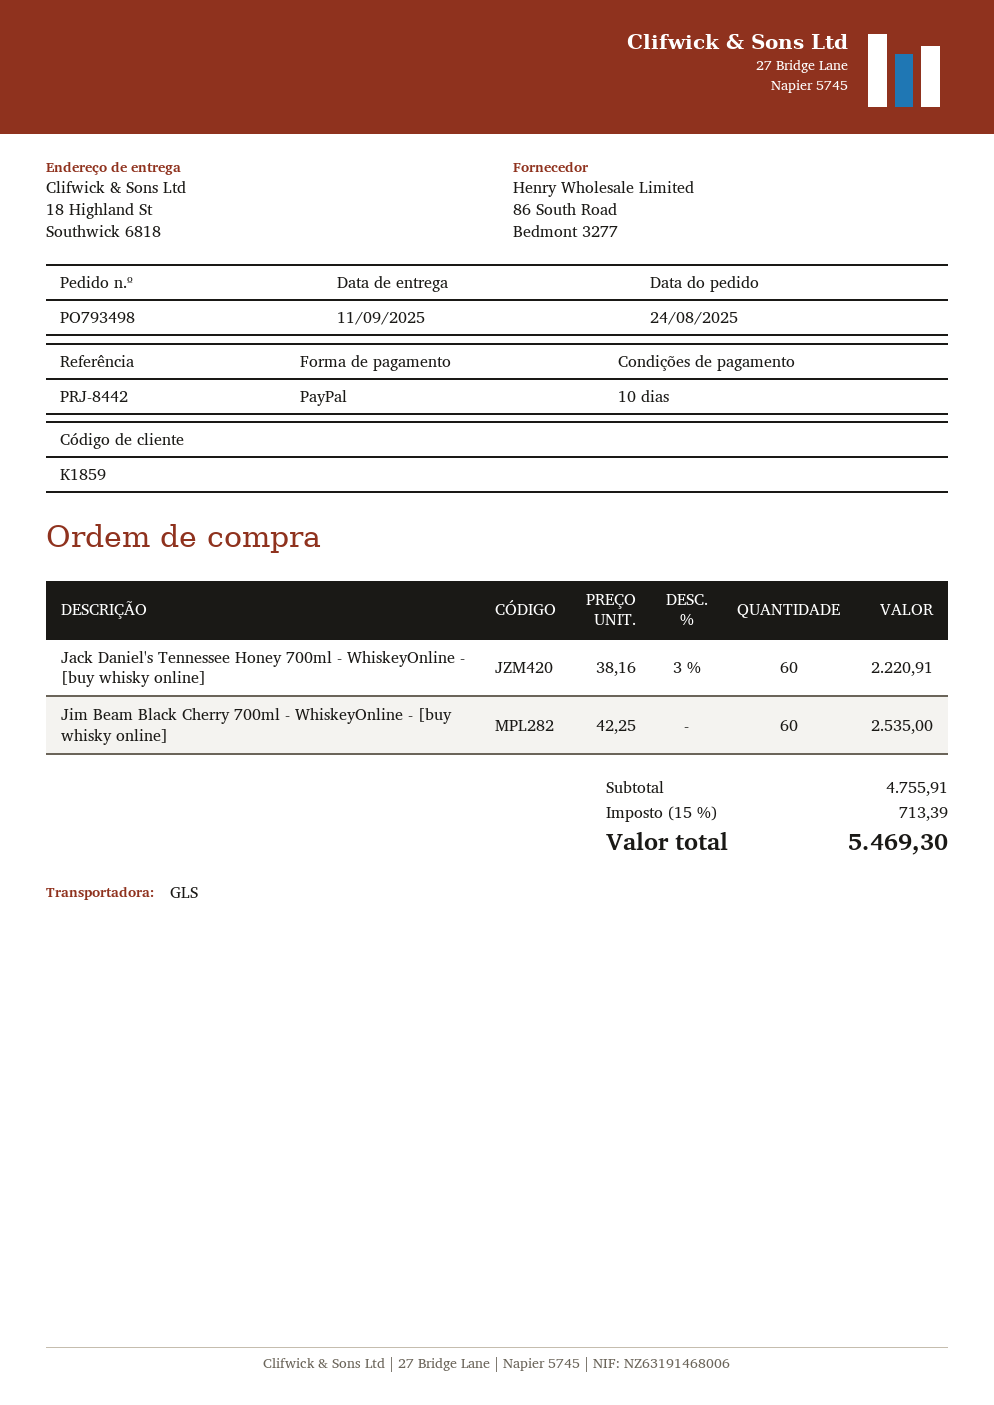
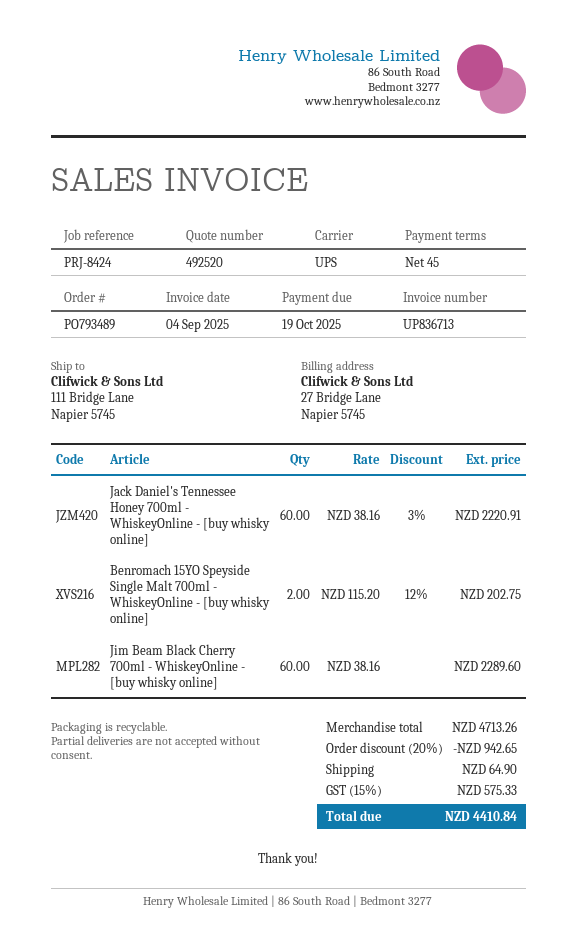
order number: PO793498 -> PO793489
payment terms: 10 days -> 45 days
reference: PRJ-8442 -> PRJ-8424
shipping method: GLS -> UPS
ship to: 18 Highland St, Southwick 6818 -> 111 Bridge Lane, Napier 5745
Jim Beam Black Cherry 700ml - WhiskeyOnline - [buy whisky online]: 60 x 42.25 = 2535.00 -> 60 x 38.16 = 2289.60
Benromach 15YO Speyside Single Malt 700ml - WhiskeyOnline - [buy whisky online]: none -> 2 x 115.20 - 12% = 202.75
subtotal: 4755.91 -> 4713.26
discount: none -> 20% = 942.65
shipping: none -> 64.90
tax: 15% = 713.39 -> 15% = 575.33
total: 5469.30 -> 4410.84

